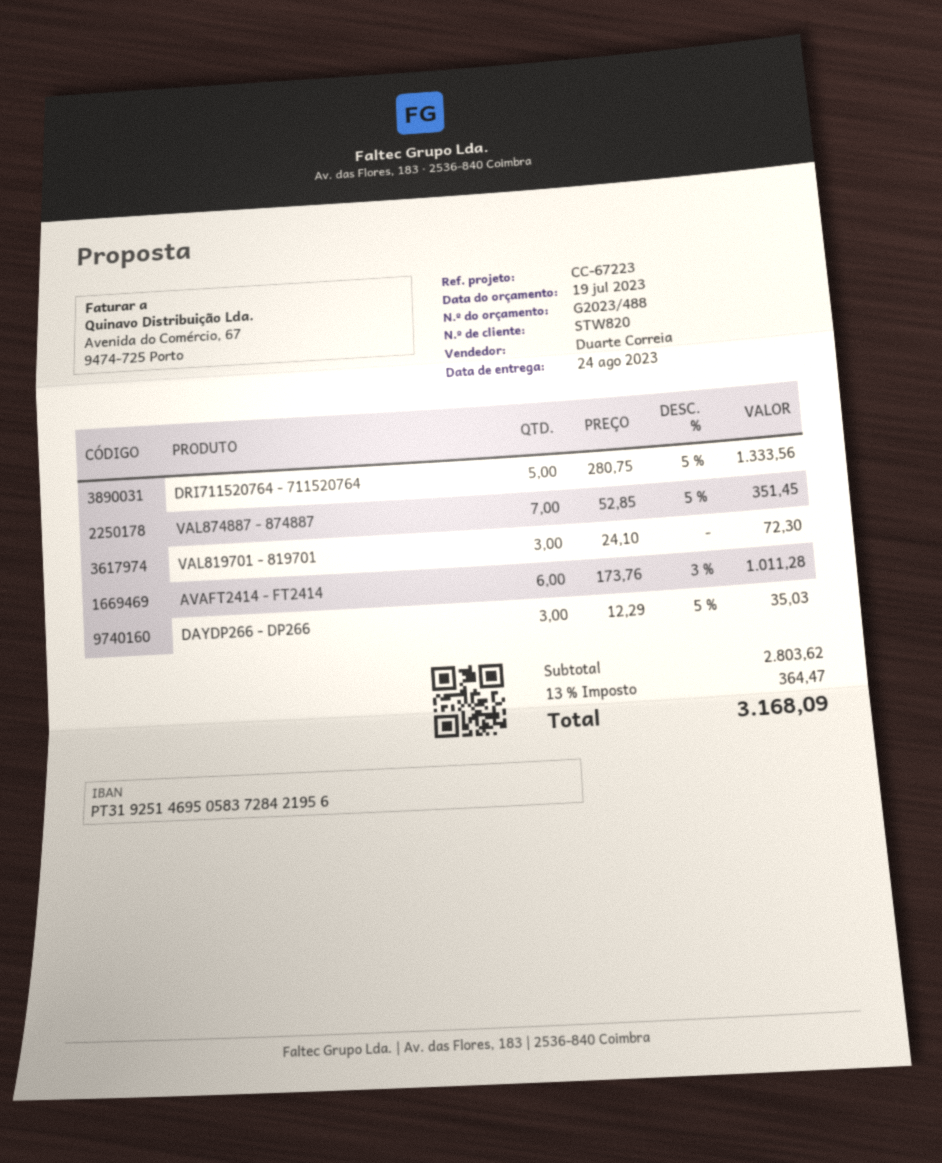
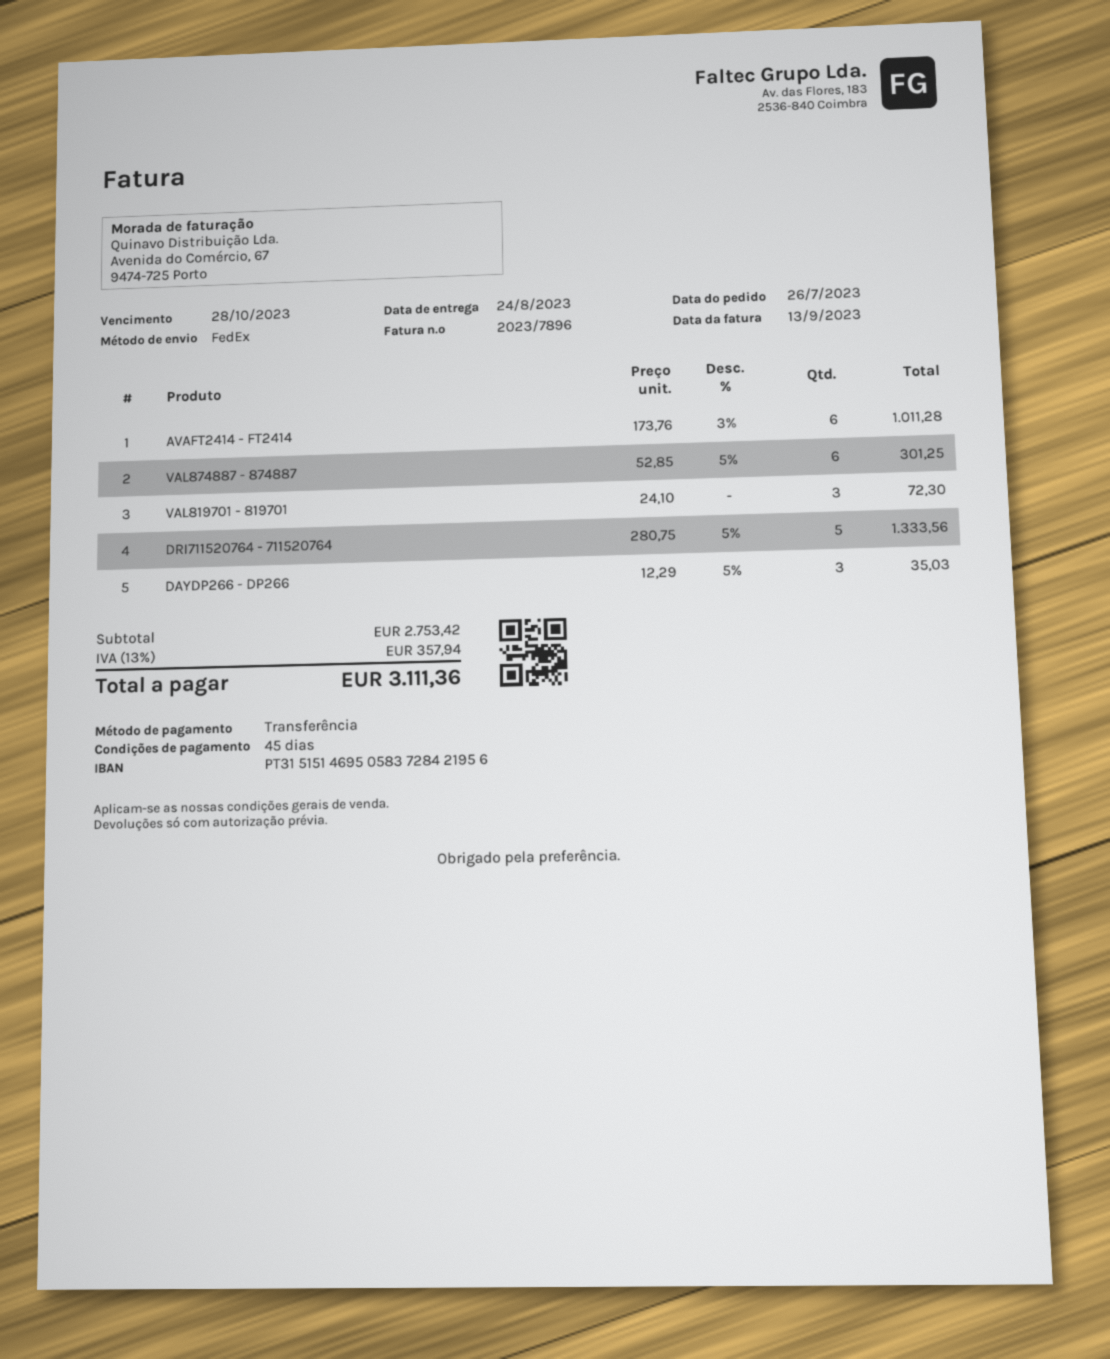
bank account: PT31925146950583728421956 -> PT31515146950583728421956
VAL874887 - 874887: 7 x 52.85 - 5% = 351.45 -> 6 x 52.85 - 5% = 301.25
subtotal: 2803.62 -> 2753.42
tax: 13% = 364.47 -> 13% = 357.94
total: 3168.09 -> 3111.36

